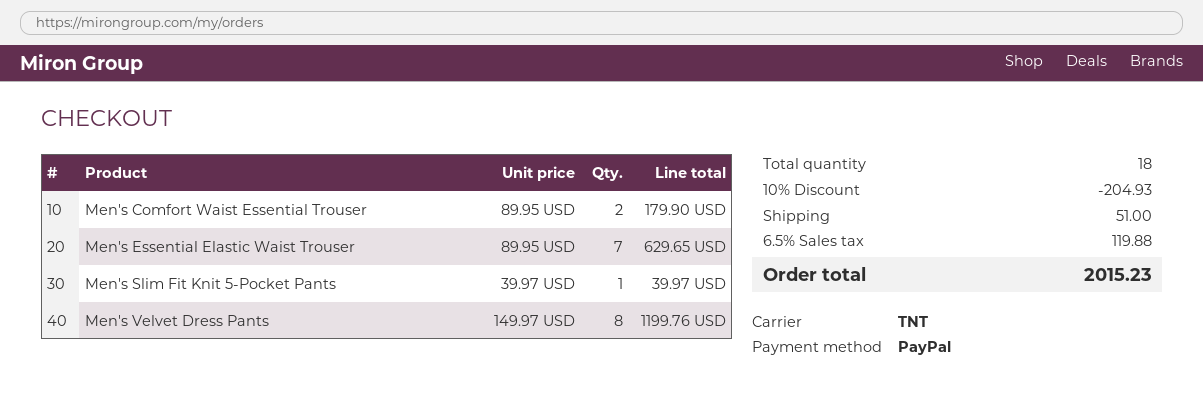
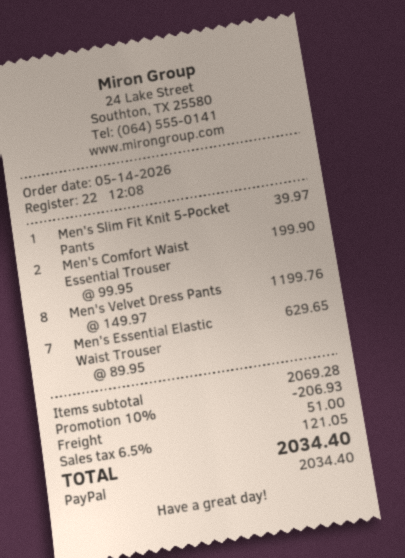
Men's Comfort Waist Essential Trouser: 2 x 89.95 = 179.90 -> 2 x 99.95 = 199.90
discount: 10% = 204.93 -> 10% = 206.93
tax: 6.5% = 119.88 -> 6.5% = 121.05
total: 2015.23 -> 2034.40

